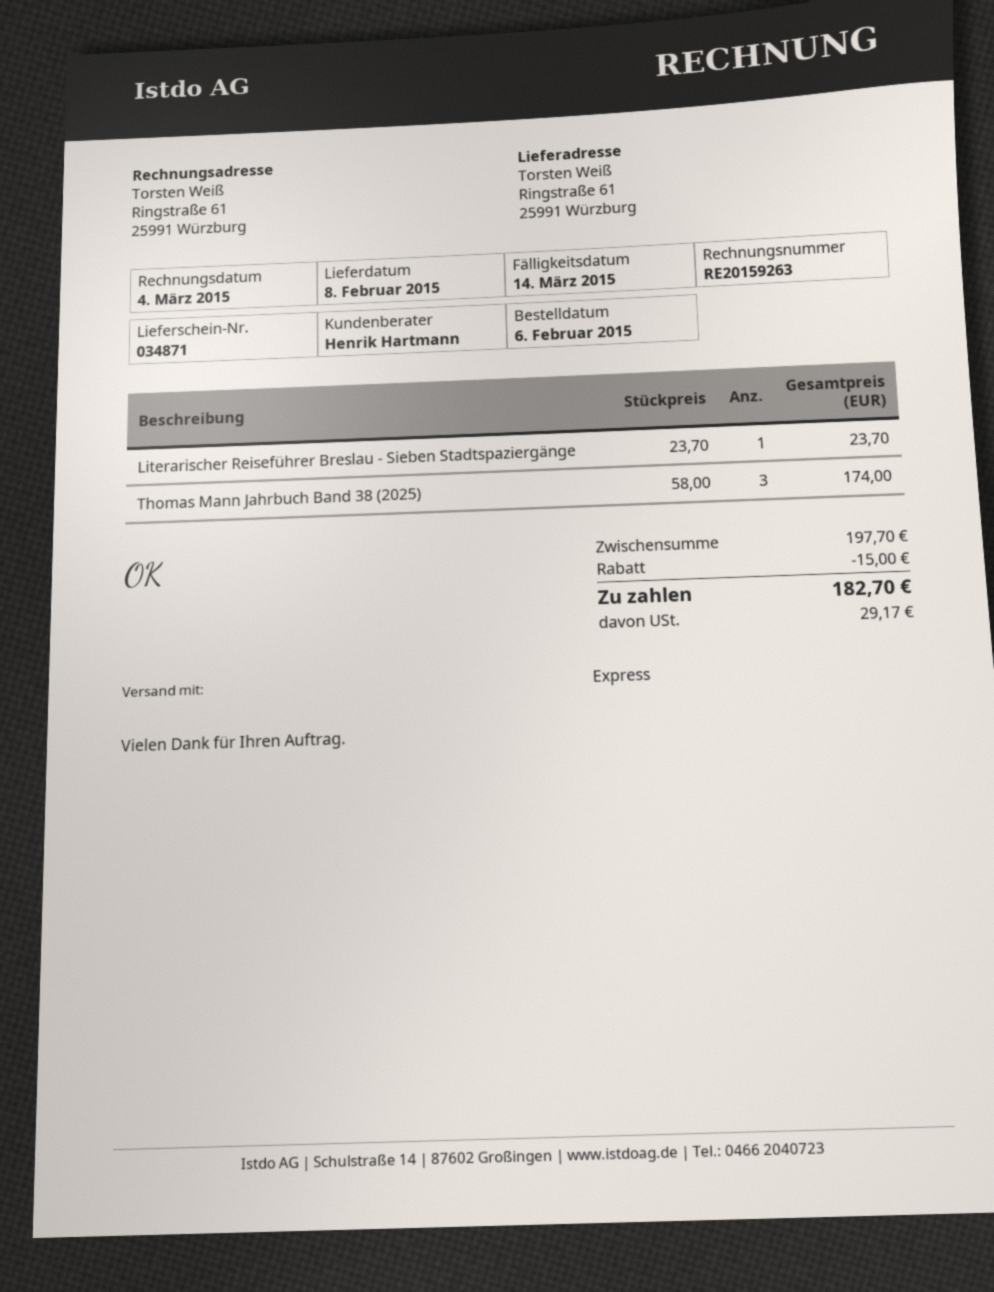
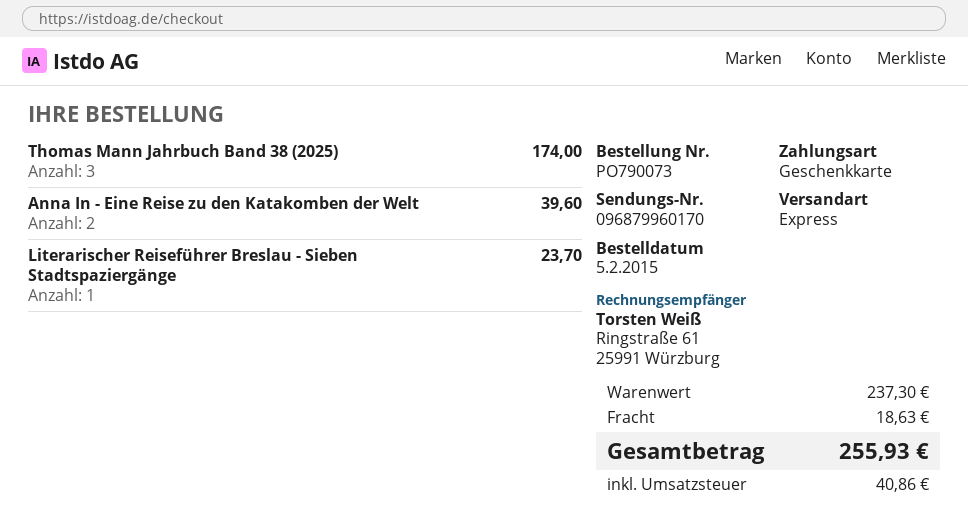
order date: 2015-02-06 -> 2015-02-05
Anna In - Eine Reise zu den Katakomben der Welt: none -> 2 for 39.60
subtotal: 197.70 -> 237.30
discount: 15.00 -> none
shipping: none -> 18.63
tax: 29.17 -> 40.86
total: 182.70 -> 255.93

